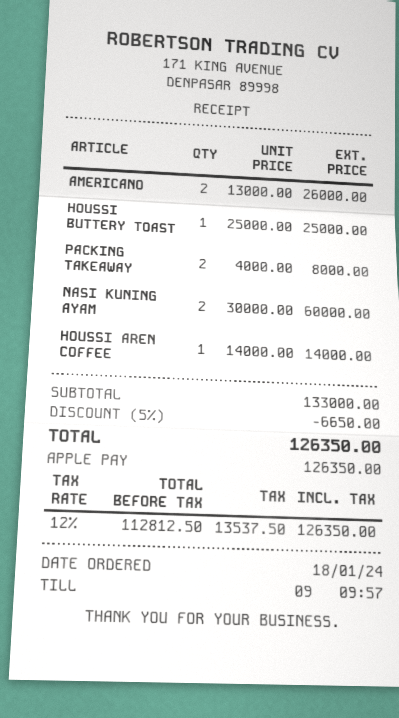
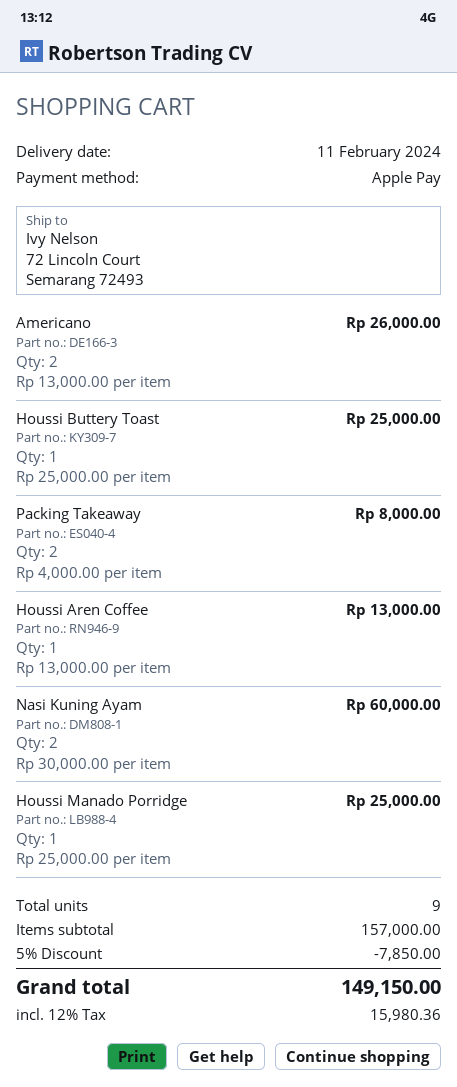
HOUSSI AREN COFFEE: 1 x 14000.00 = 14000.00 -> 1 x 13000.00 = 13000.00
Houssi Manado Porridge: none -> 1 x 25000.00 = 25000.00
subtotal: 133000.00 -> 157000.00
discount: 5% = 6650.00 -> 5% = 7850.00
tax: 12% = 13537.50 -> 12% = 15980.36
total: 126350.00 -> 149150.00

